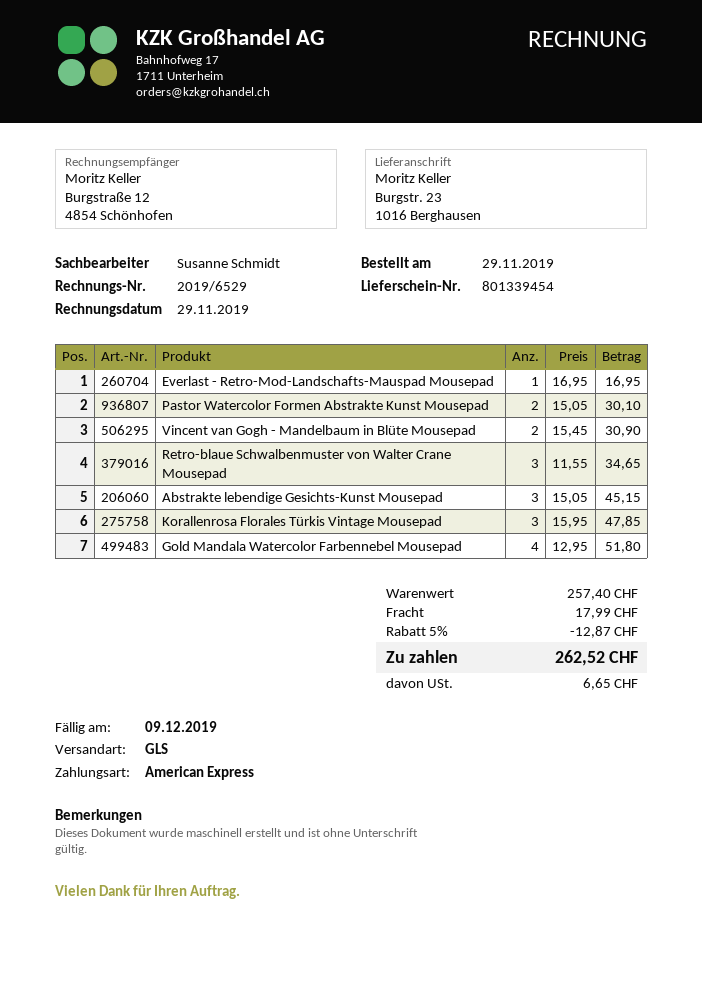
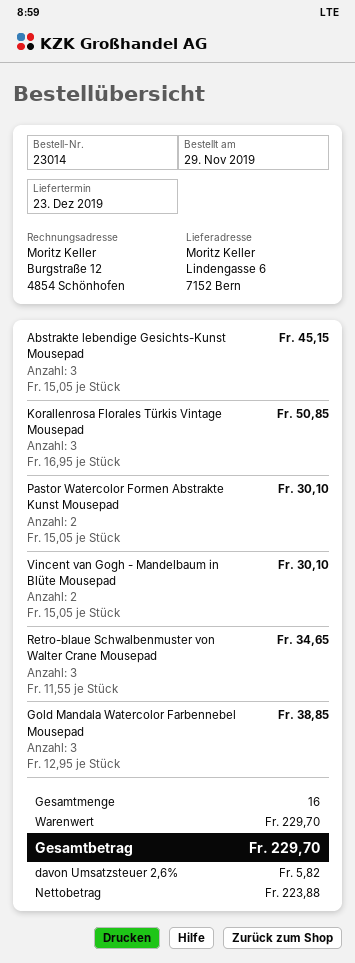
ship to: Burgstr. 23, 1016 Berghausen -> Lindengasse 6, 7152 Bern
Everlast - Retro-Mod-Landschafts-Mauspad Mousepad: 1 x 16.95 = 16.95 -> none
Vincent van Gogh - Mandelbaum in Blüte Mousepad: 2 x 15.45 = 30.90 -> 2 x 15.05 = 30.10
Korallenrosa Florales Türkis Vintage Mousepad: 3 x 15.95 = 47.85 -> 3 x 16.95 = 50.85
Gold Mandala Watercolor Farbennebel Mousepad: 4 x 12.95 = 51.80 -> 3 x 12.95 = 38.85
subtotal: 257.40 -> 229.70
discount: 5% = 12.87 -> none
shipping: 17.99 -> none
tax: 6.65 -> 5.82
total: 262.52 -> 229.70

